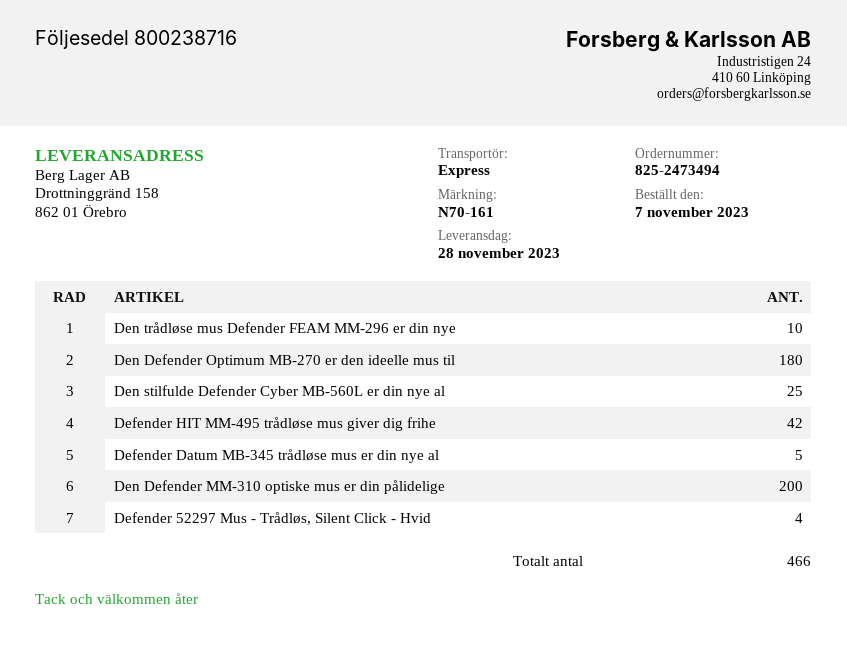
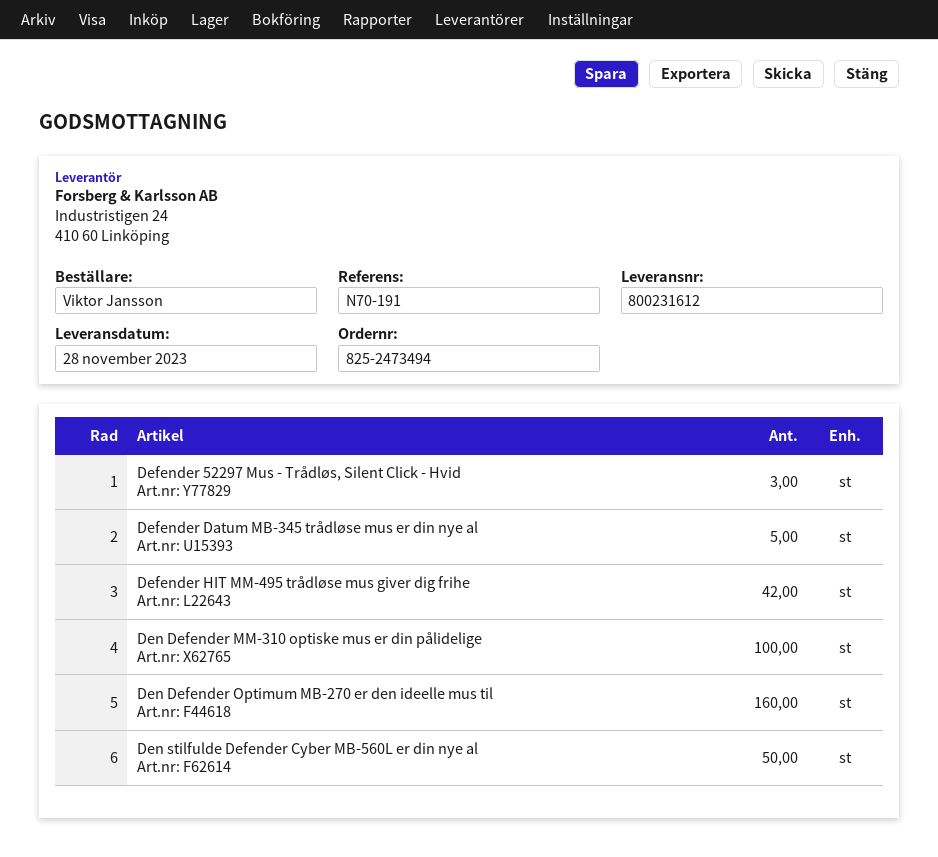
delivery note number: 800238716 -> 800231612
reference: N70-161 -> N70-191
Den trådløse mus Defender FEAM MM-296 er din nye: 10 -> none
Den Defender Optimum MB-270 er den ideelle mus til: 180 -> 160
Den stilfulde Defender Cyber MB-560L er din nye al: 25 -> 50
Den Defender MM-310 optiske mus er din pålidelige: 200 -> 100
Defender 52297 Mus - Trådløs, Silent Click - Hvid: 4 -> 3

